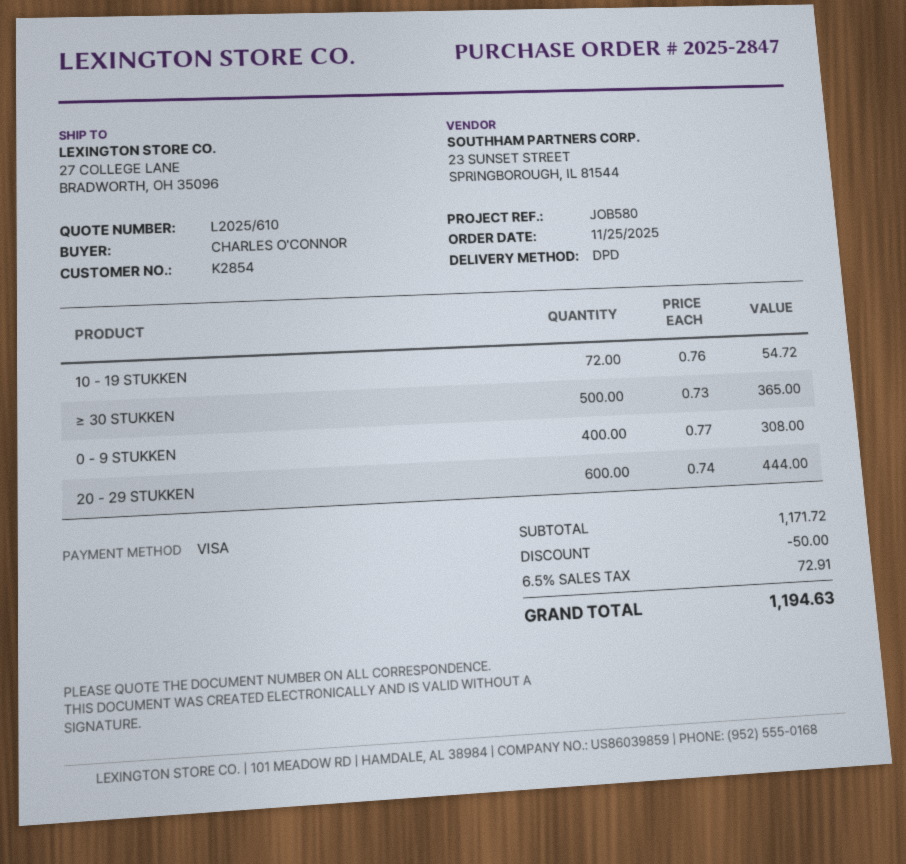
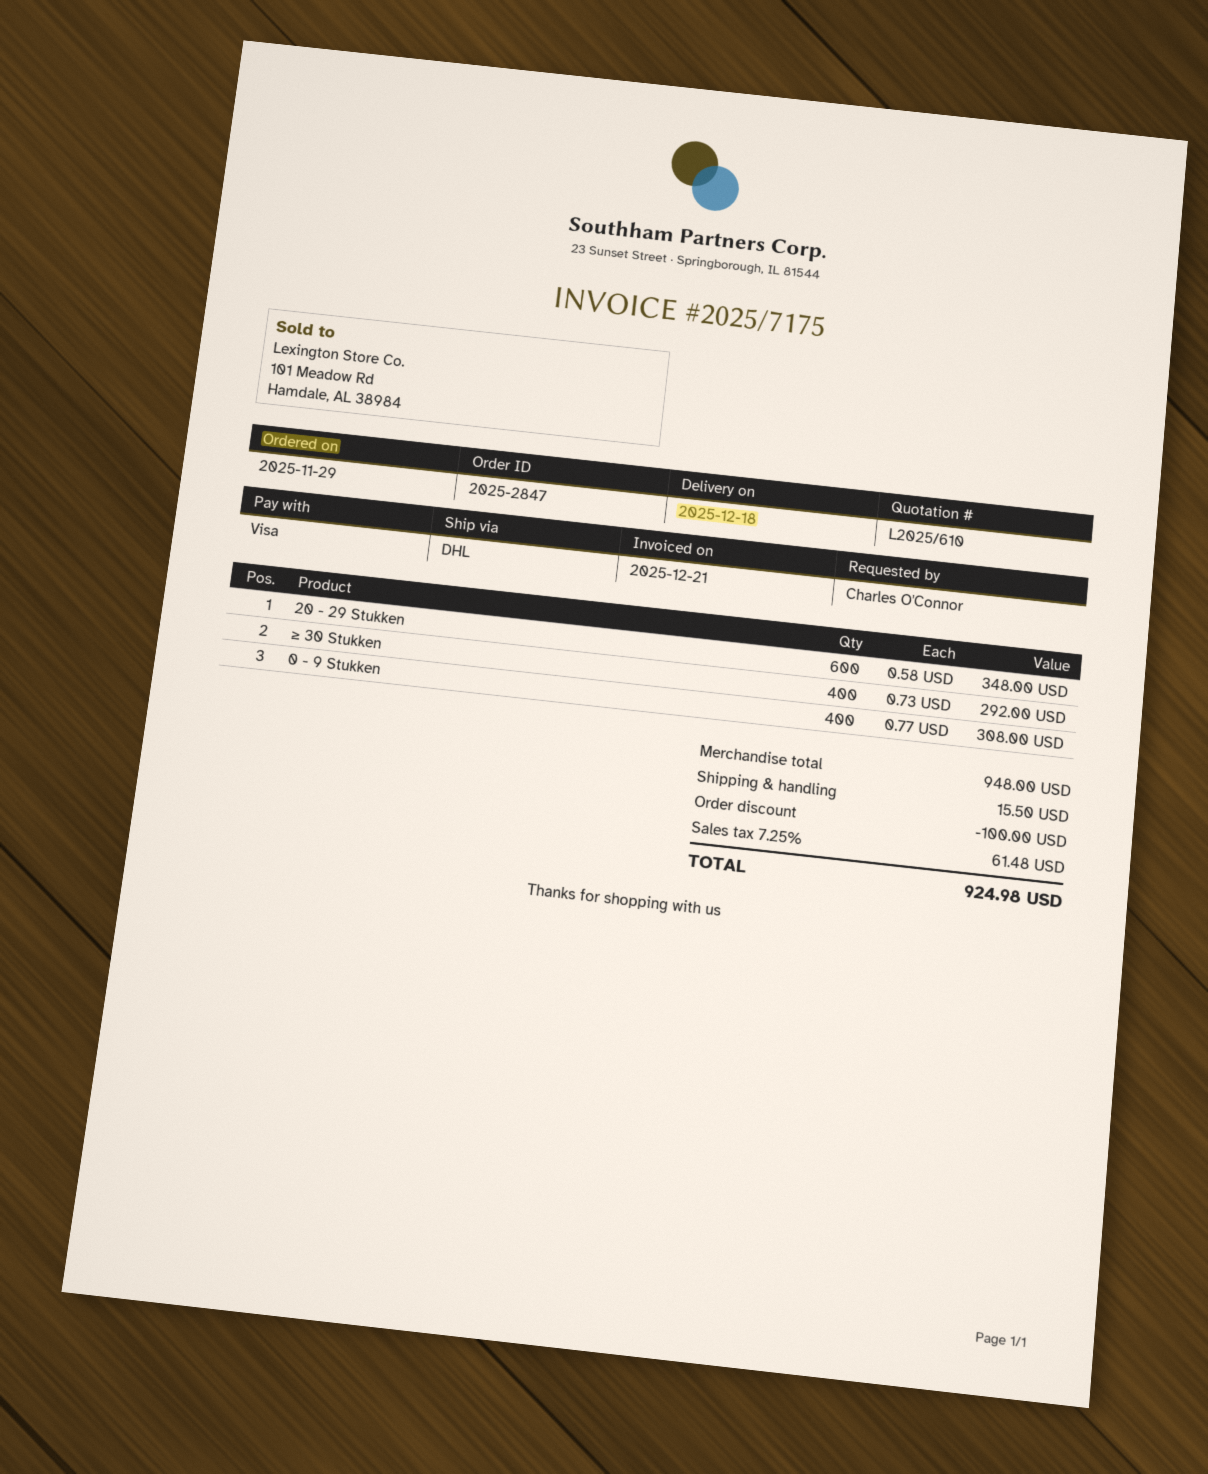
order date: 2025-11-25 -> 2025-11-29
shipping method: DPD -> DHL
10 - 19 STUKKEN: 72 x 0.76 = 54.72 -> none
≥ 30 STUKKEN: 500 x 0.73 = 365.00 -> 400 x 0.73 = 292.00
20 - 29 STUKKEN: 600 x 0.74 = 444.00 -> 600 x 0.58 = 348.00
subtotal: 1171.72 -> 948.00
discount: 50.00 -> 100.00
shipping: none -> 15.50
tax: 6.5% = 72.91 -> 7.25% = 61.48
total: 1194.63 -> 924.98

